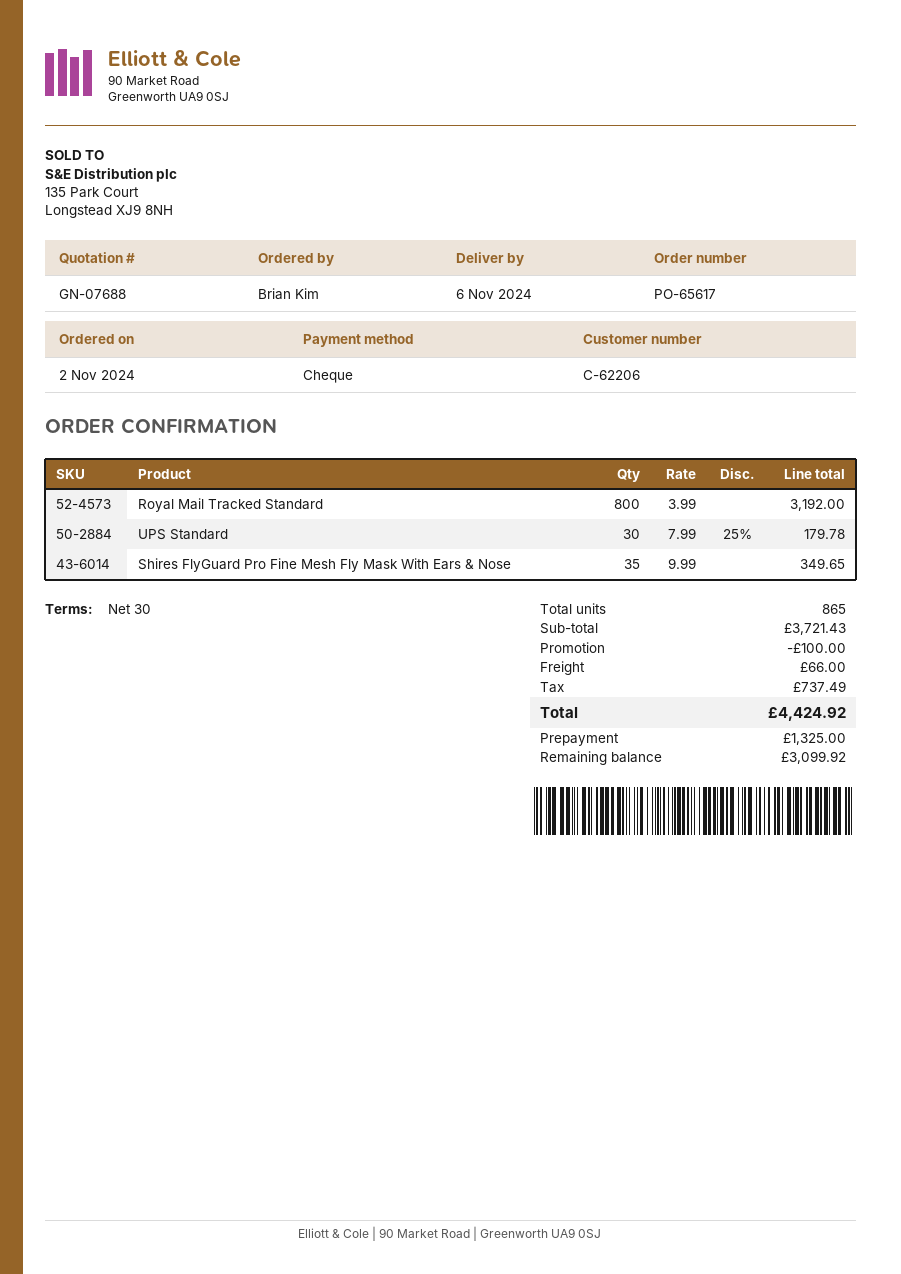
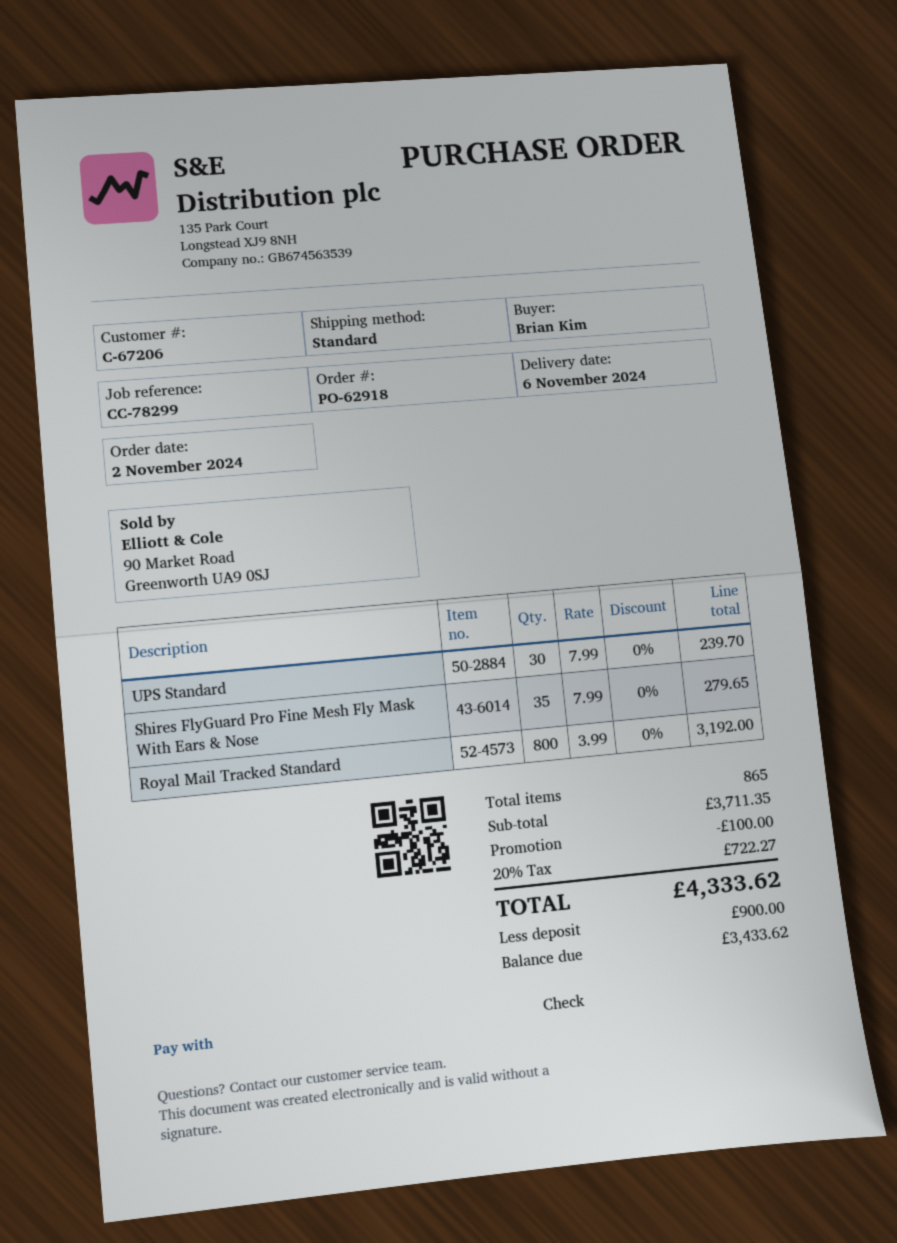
order number: PO-65617 -> PO-62918
customer number: C-62206 -> C-67206
UPS Standard: 30 x 7.99 - 25% = 179.78 -> 30 x 7.99 = 239.70
Shires FlyGuard Pro Fine Mesh Fly Mask With Ears & Nose: 35 x 9.99 = 349.65 -> 35 x 7.99 = 279.65
subtotal: 3721.43 -> 3711.35
shipping: 66.00 -> none
tax: 737.49 -> 722.27
total: 4424.92 -> 4333.62
deposit: 1325.00 -> 900.00
balance: 3099.92 -> 3433.62

